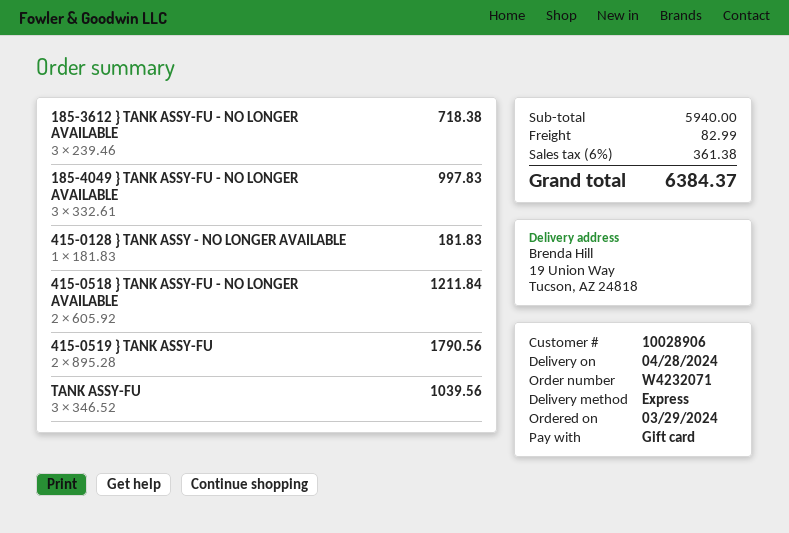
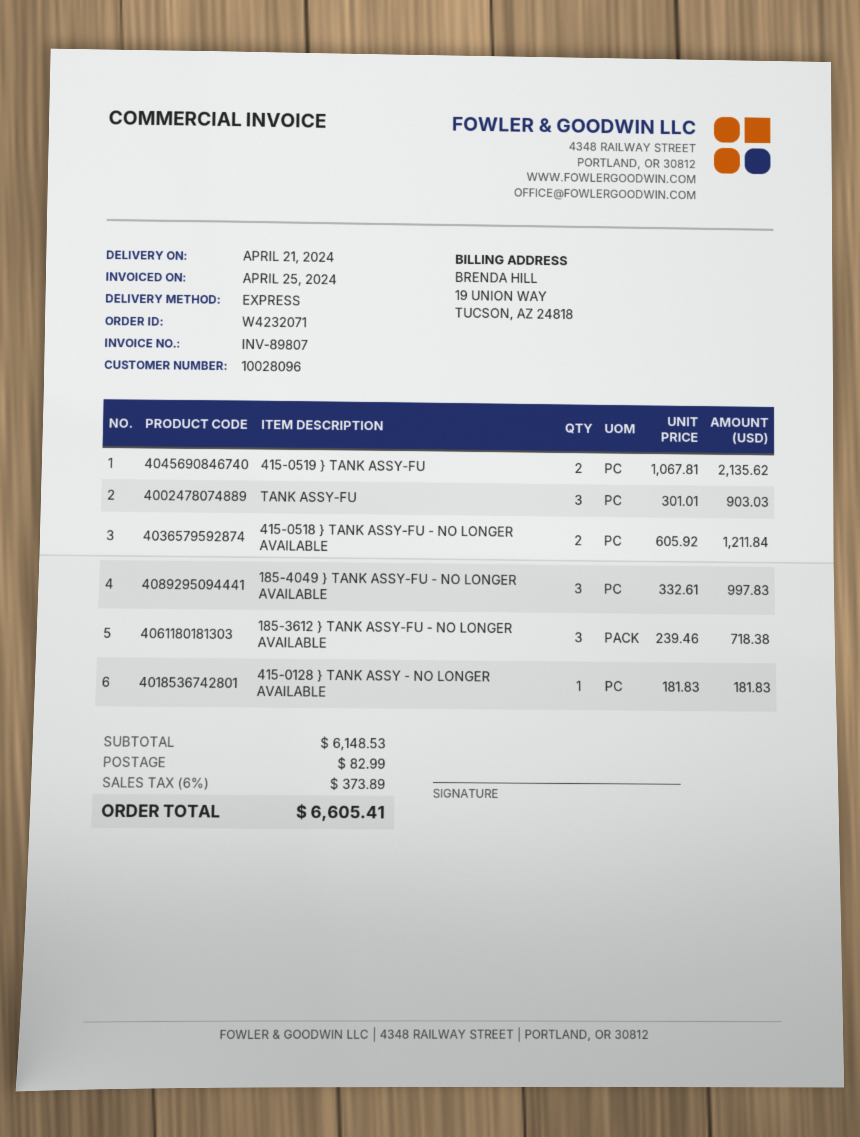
delivery date: 2024-04-28 -> 2024-04-21
customer number: 10028906 -> 10028096
415-0519 } TANK ASSY-FU: 2 x 895.28 = 1790.56 -> 2 x 1067.81 = 2135.62
TANK ASSY-FU: 3 x 346.52 = 1039.56 -> 3 x 301.01 = 903.03
subtotal: 5940.00 -> 6148.53
tax: 6% = 361.38 -> 6% = 373.89
total: 6384.37 -> 6605.41

